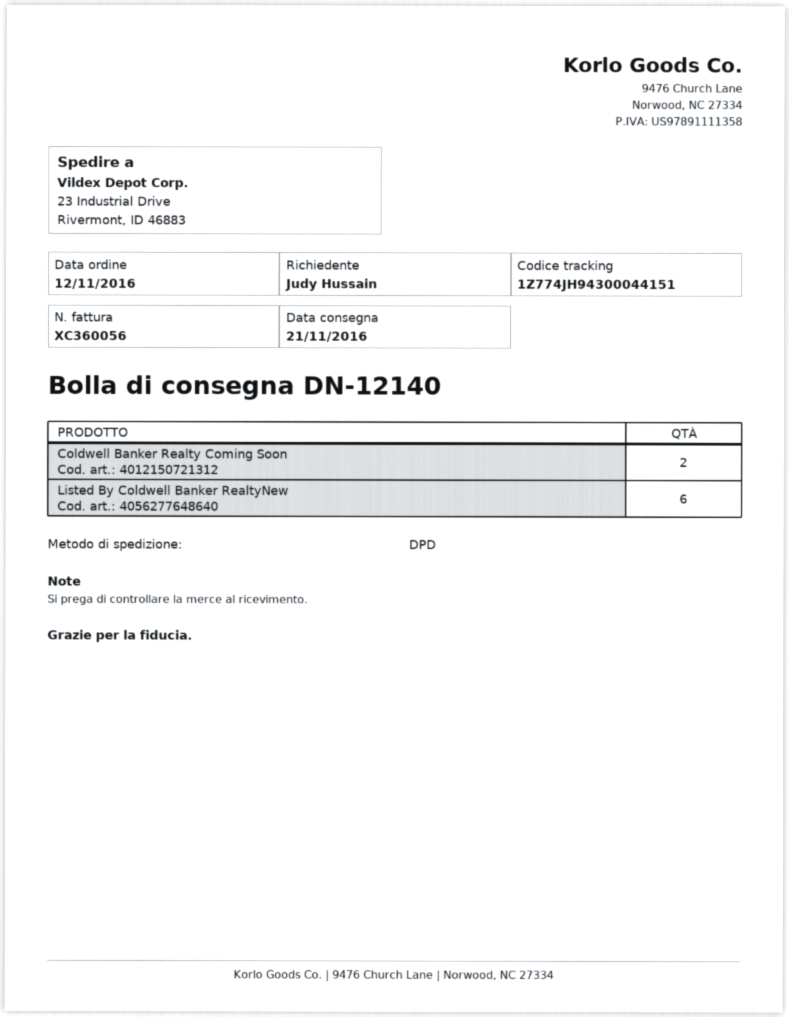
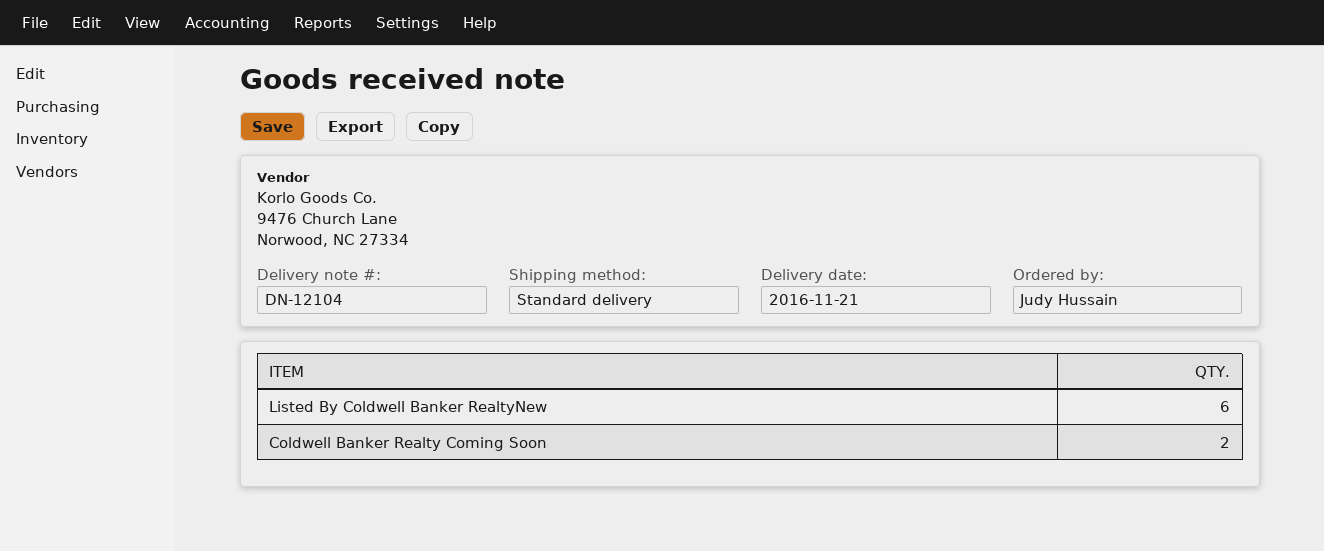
delivery note number: DN-12140 -> DN-12104
shipping method: DPD -> standard

